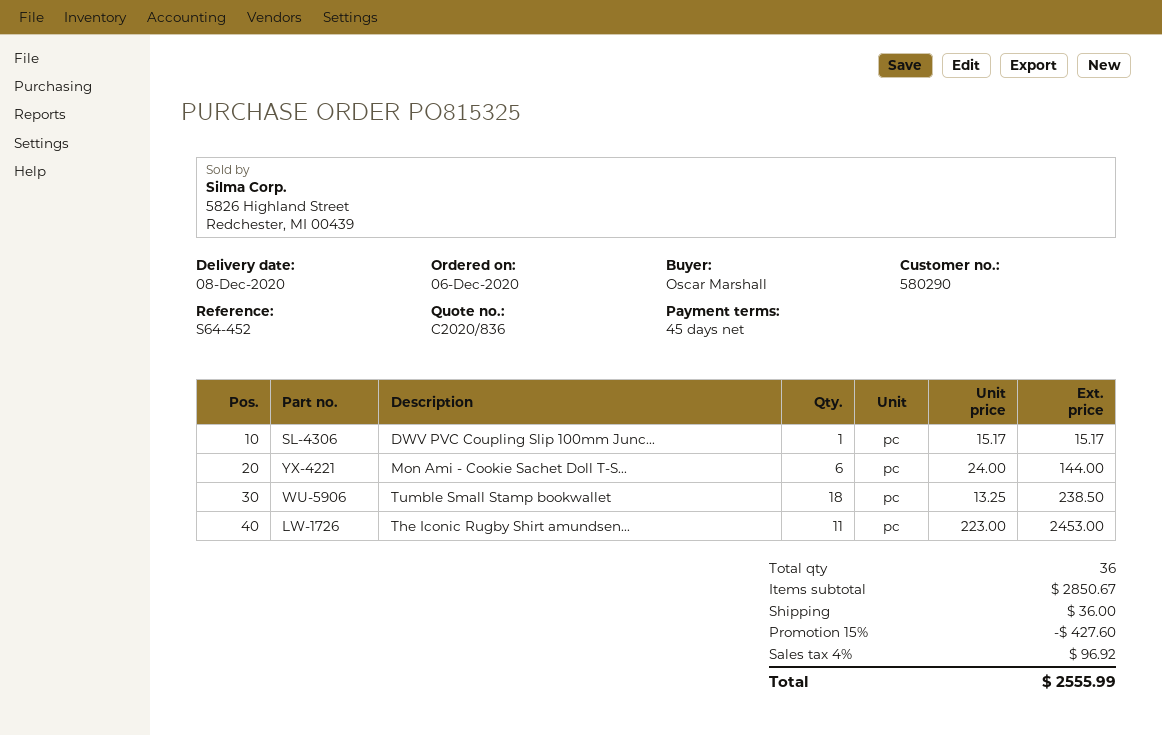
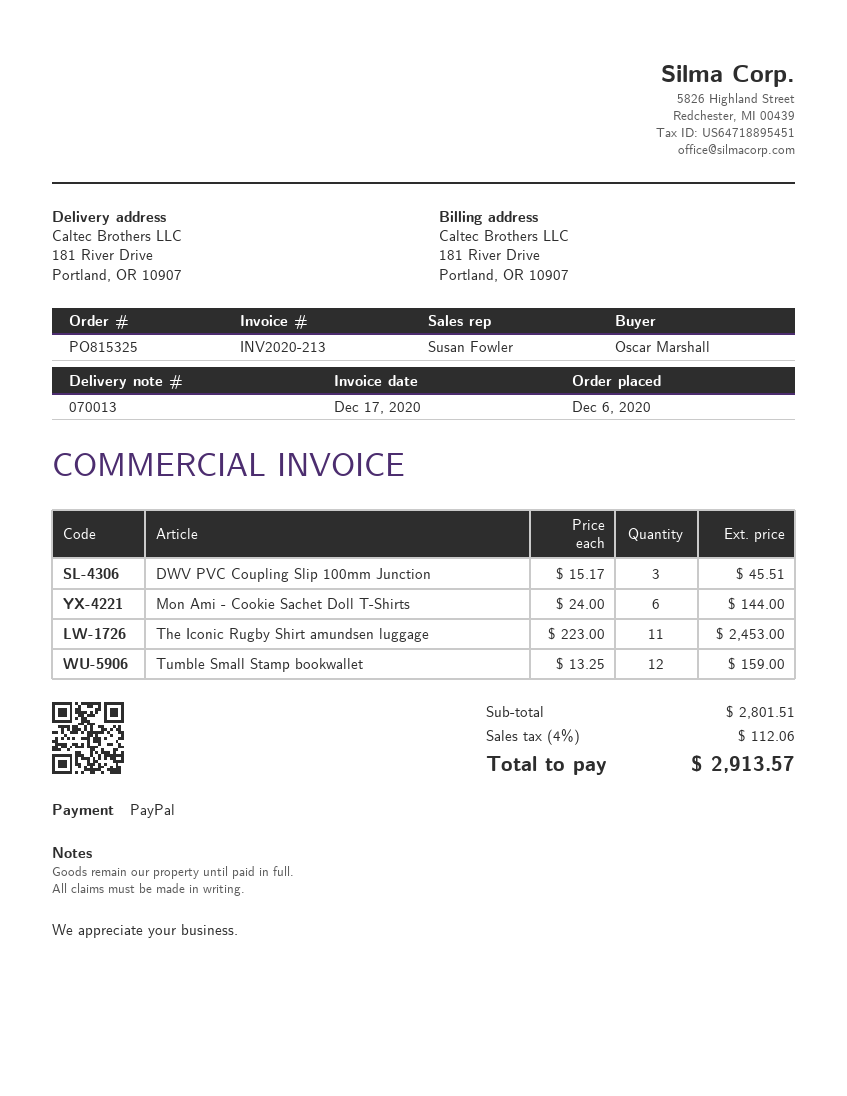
DWV PVC Coupling Slip 100mm Junc...: 1 x 15.17 = 15.17 -> 3 x 15.17 = 45.51
Tumble Small Stamp bookwallet: 18 x 13.25 = 238.50 -> 12 x 13.25 = 159.00
subtotal: 2850.67 -> 2801.51
discount: 15% = 427.60 -> none
shipping: 36.00 -> none
tax: 4% = 96.92 -> 4% = 112.06
total: 2555.99 -> 2913.57

